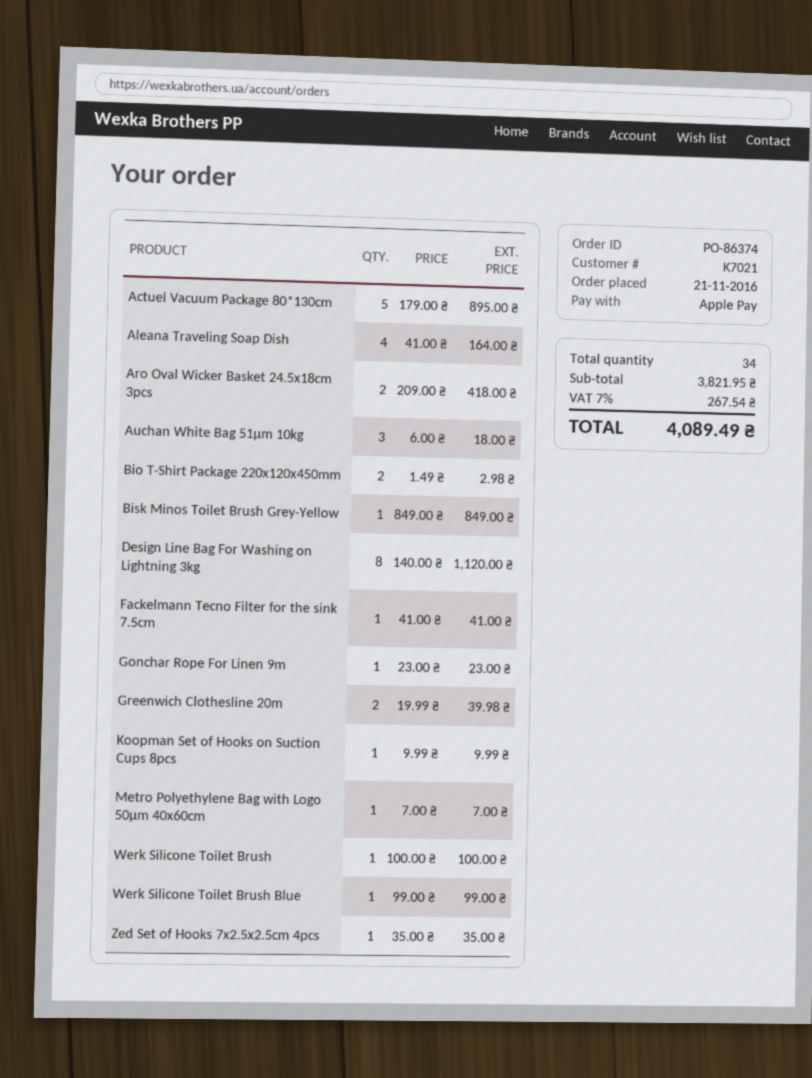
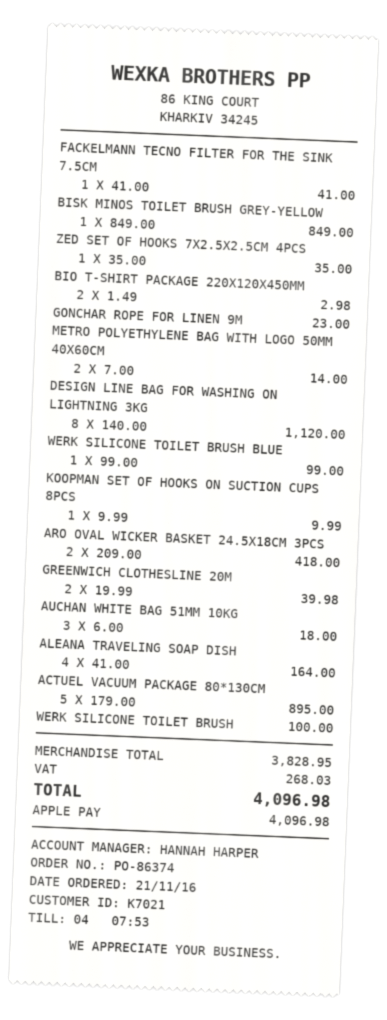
Metro Polyethylene Bag with Logo 50µm 40x60cm: 1 x 7.00 = 7.00 -> 2 x 7.00 = 14.00
subtotal: 3821.95 -> 3828.95
tax: 267.54 -> 268.03
total: 4089.49 -> 4096.98

